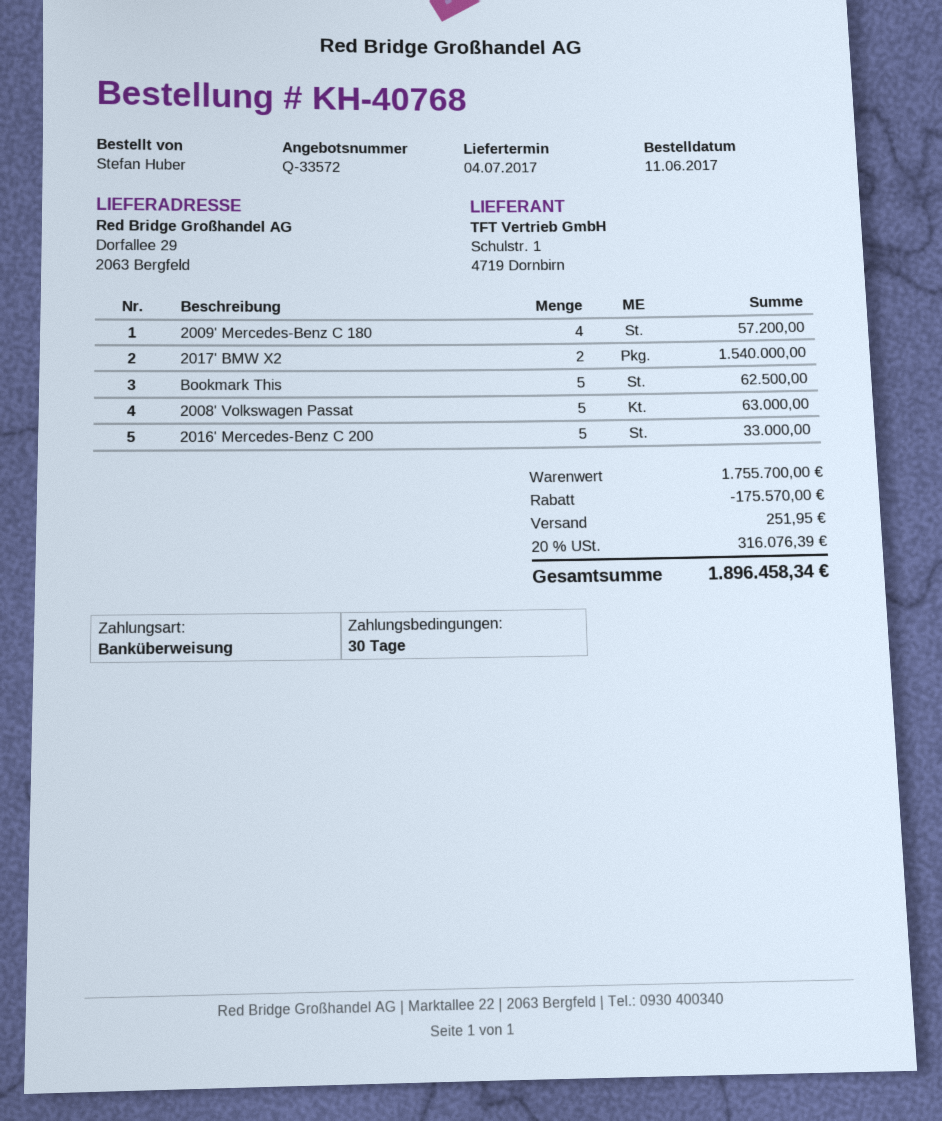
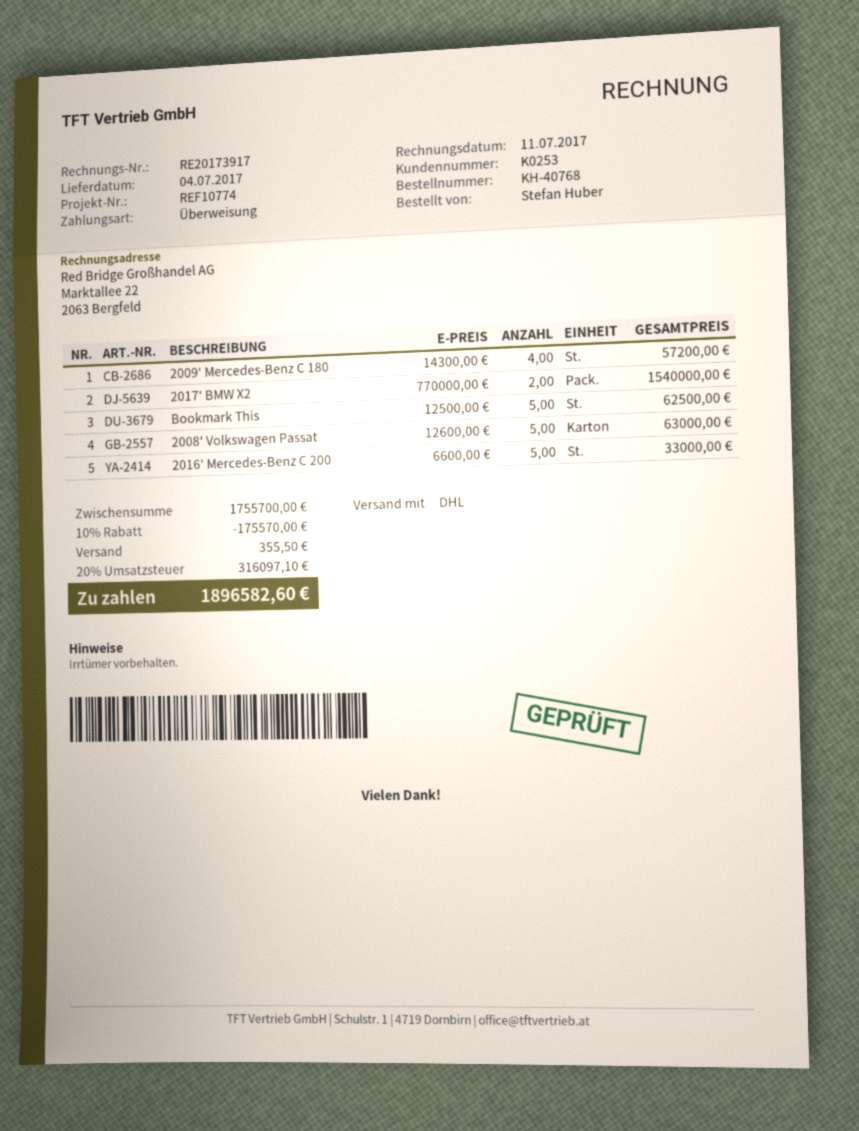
shipping: 251.95 -> 355.50
tax: 20% = 316076.39 -> 20% = 316097.10
total: 1896458.34 -> 1896582.60

